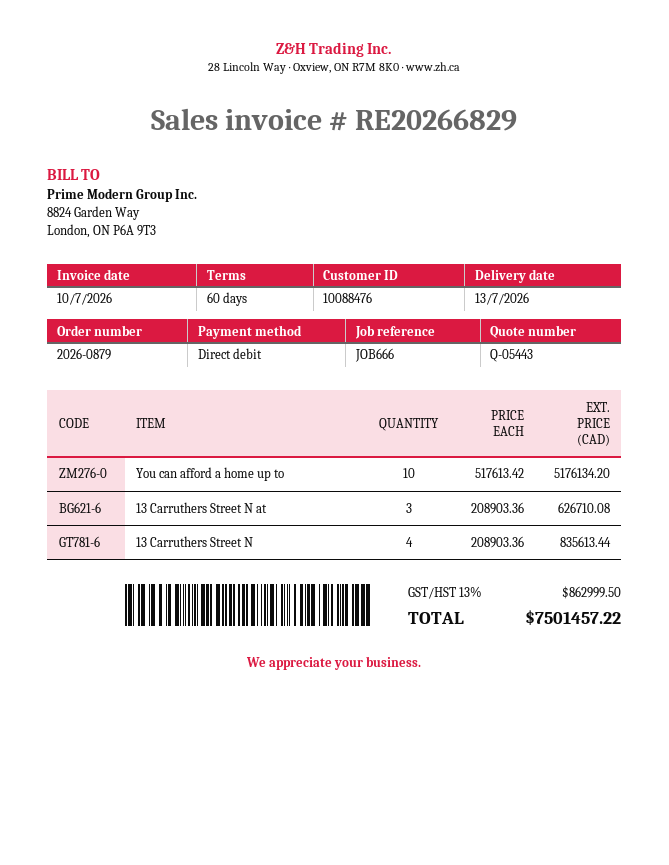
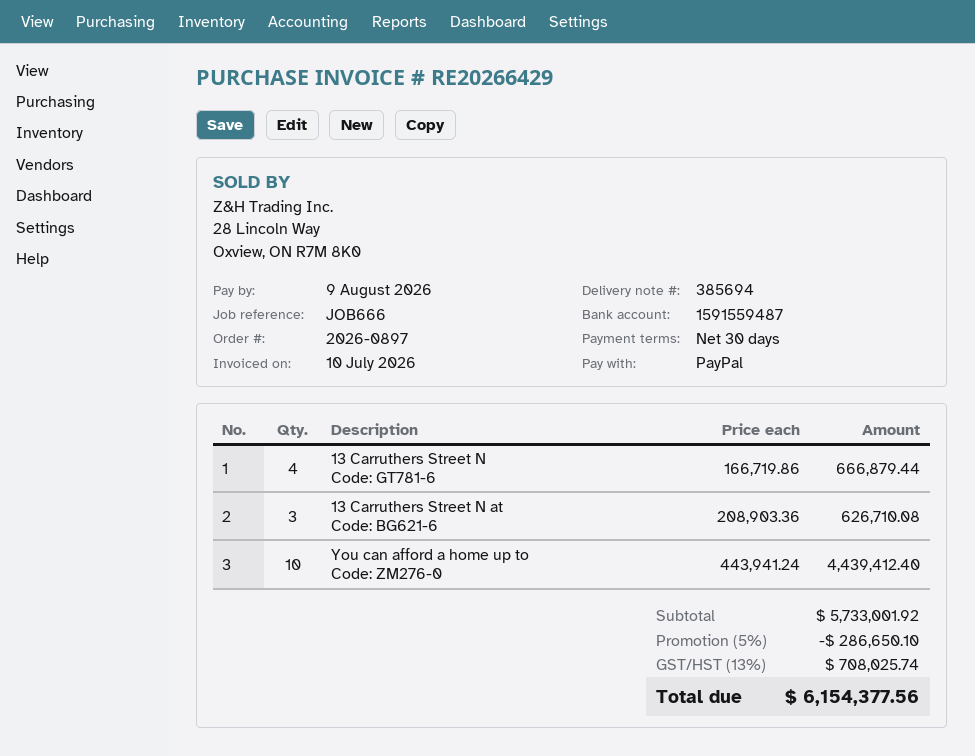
order number: 2026-0879 -> 2026-0897
invoice number: RE20266829 -> RE20266429
payment terms: 60 days -> 30 days
payment method: direct debit -> PayPal
You can afford a home up to: 10 x 517613.42 = 5176134.20 -> 10 x 443941.24 = 4439412.40
13 Carruthers Street N: 4 x 208903.36 = 835613.44 -> 4 x 166719.86 = 666879.44
discount: none -> 5% = 286650.10
tax: 13% = 862999.50 -> 13% = 708025.74
total: 7501457.22 -> 6154377.56

